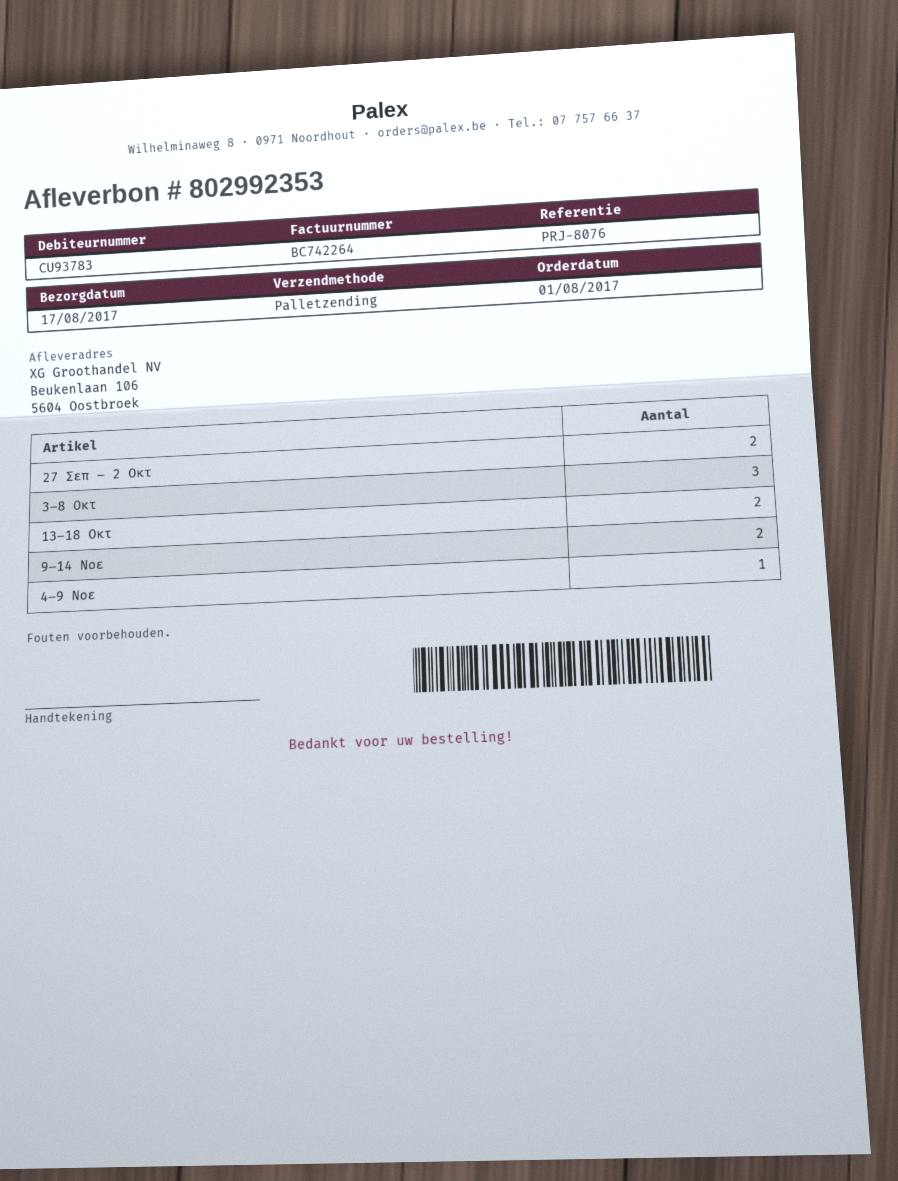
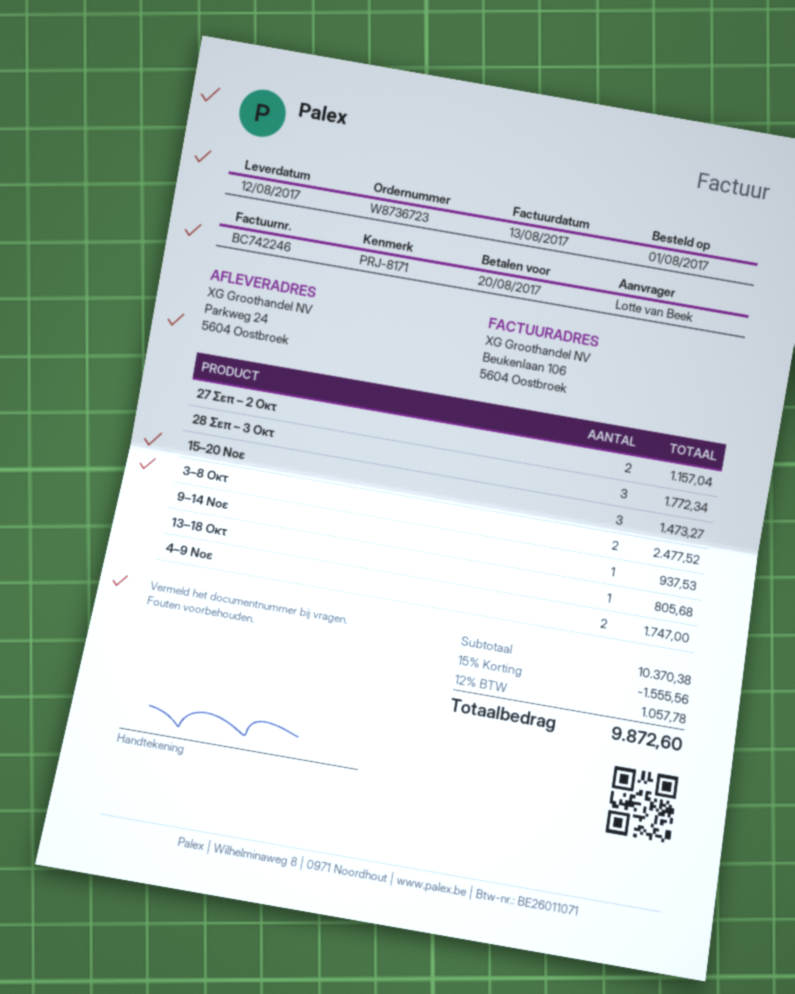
delivery date: 2017-08-17 -> 2017-08-12
invoice number: BC742264 -> BC742246
reference: PRJ-8076 -> PRJ-8171
ship to: Beukenlaan 106, 5604 Oostbroek -> Parkweg 24, 5604 Oostbroek
3–8 Οκτ: 3 -> 2
13–18 Οκτ: 2 -> 1
9–14 Νοε: 2 -> 1
4–9 Νοε: 1 -> 2
28 Σεπ – 3 Οκτ: none -> 3
15–20 Νοε: none -> 3

